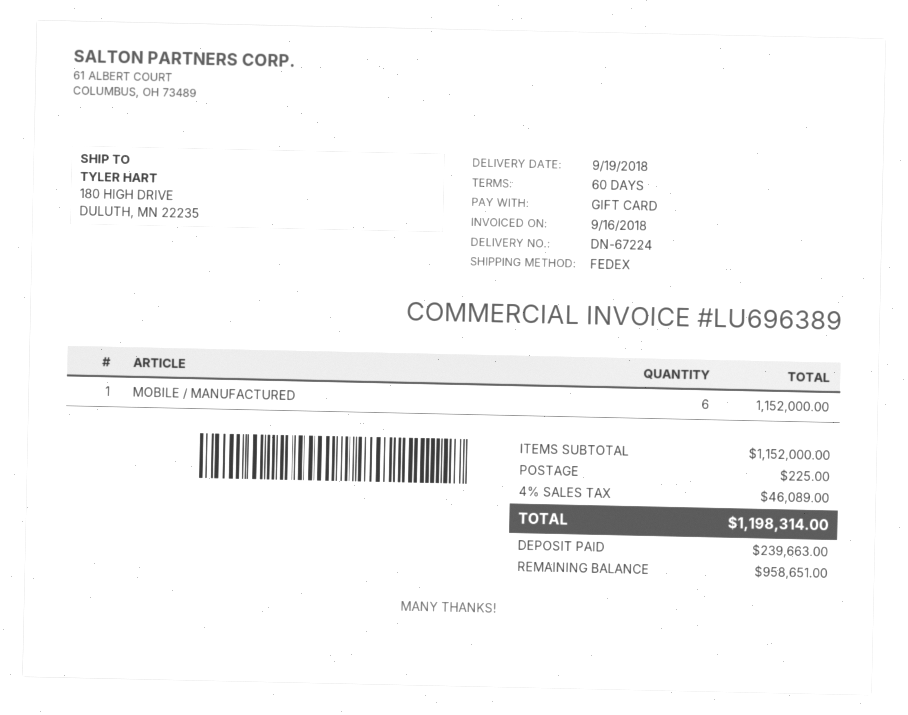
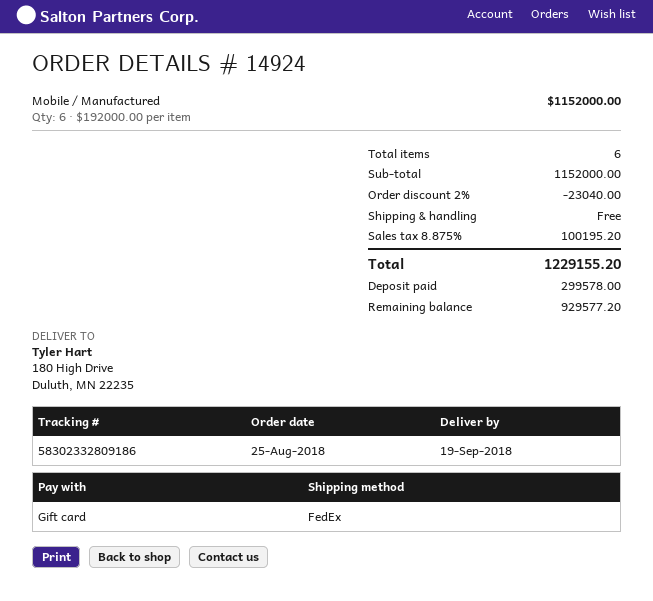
discount: none -> 2% = 23040.00
shipping: 225.00 -> 0.00
tax: 4% = 46089.00 -> 8.875% = 100195.20
total: 1198314.00 -> 1229155.20
deposit: 239663.00 -> 299578.00
balance: 958651.00 -> 929577.20

